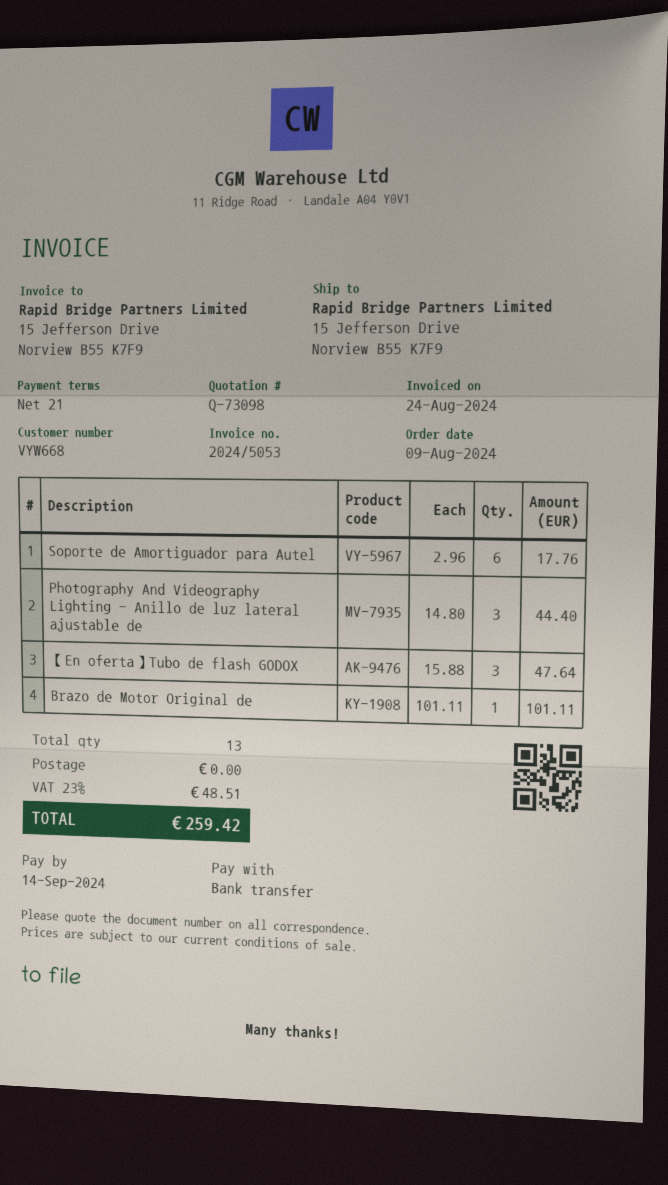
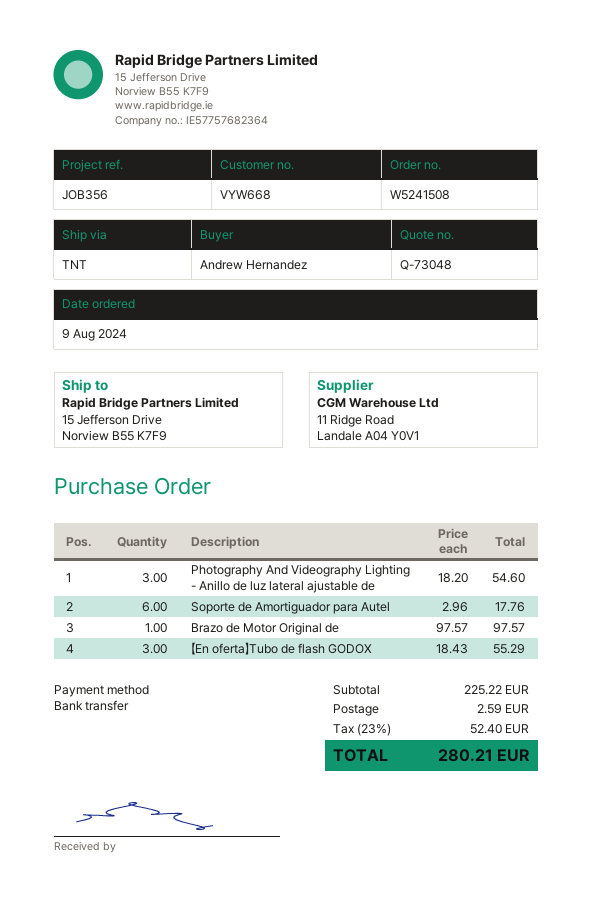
quote number: Q-73098 -> Q-73048
Photography And Videography Lighting - Anillo de luz lateral ajustable de: 3 x 14.80 = 44.40 -> 3 x 18.20 = 54.60
【En oferta】Tubo de flash GODOX: 3 x 15.88 = 47.64 -> 3 x 18.43 = 55.29
Brazo de Motor Original de: 1 x 101.11 = 101.11 -> 1 x 97.57 = 97.57
shipping: 0.00 -> 2.59
tax: 23% = 48.51 -> 23% = 52.40
total: 259.42 -> 280.21

